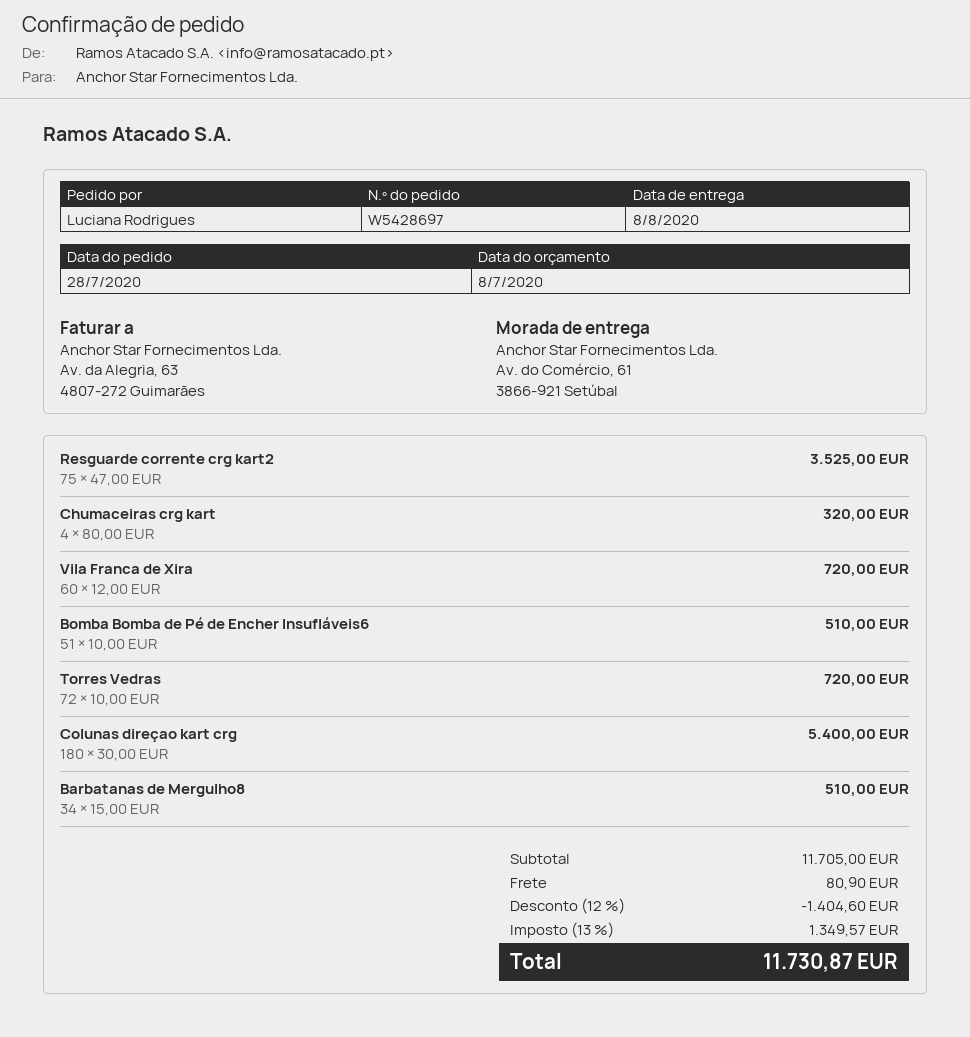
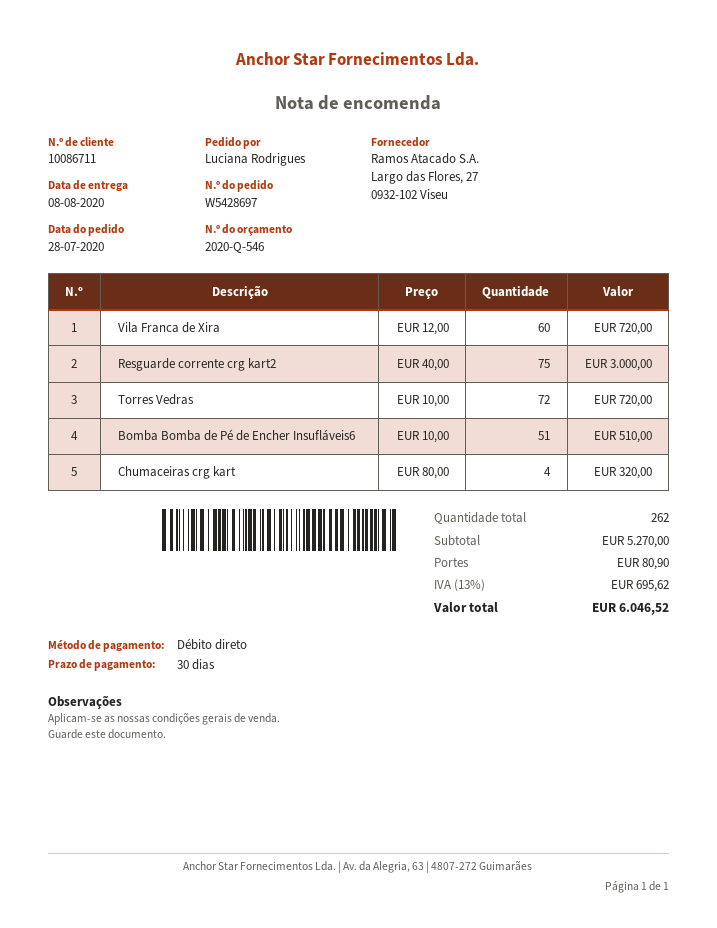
Resguarde corrente crg kart2: 75 x 47.00 = 3525.00 -> 75 x 40.00 = 3000.00
Colunas direçao kart crg: 180 x 30.00 = 5400.00 -> none
Barbatanas de Mergulho8: 34 x 15.00 = 510.00 -> none
subtotal: 11705.00 -> 5270.00
discount: 12% = 1404.60 -> none
tax: 13% = 1349.57 -> 13% = 695.62
total: 11730.87 -> 6046.52

